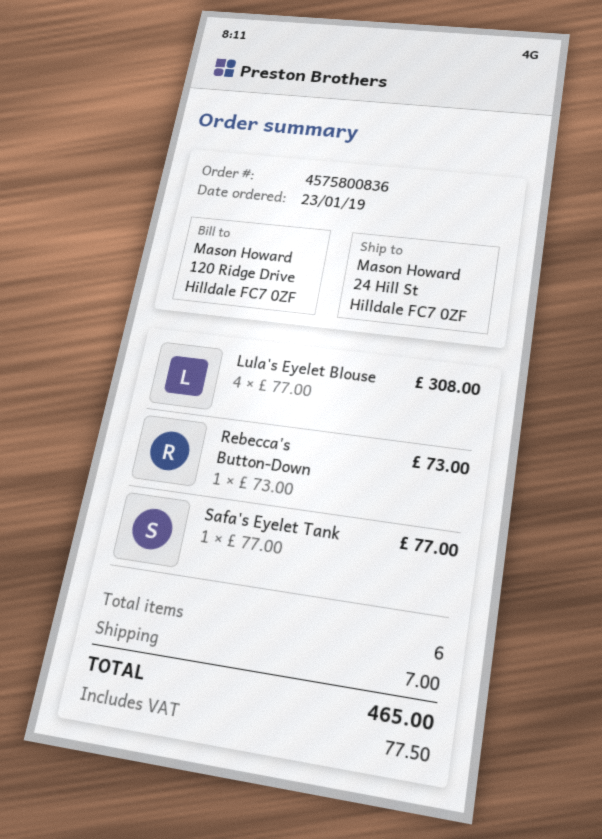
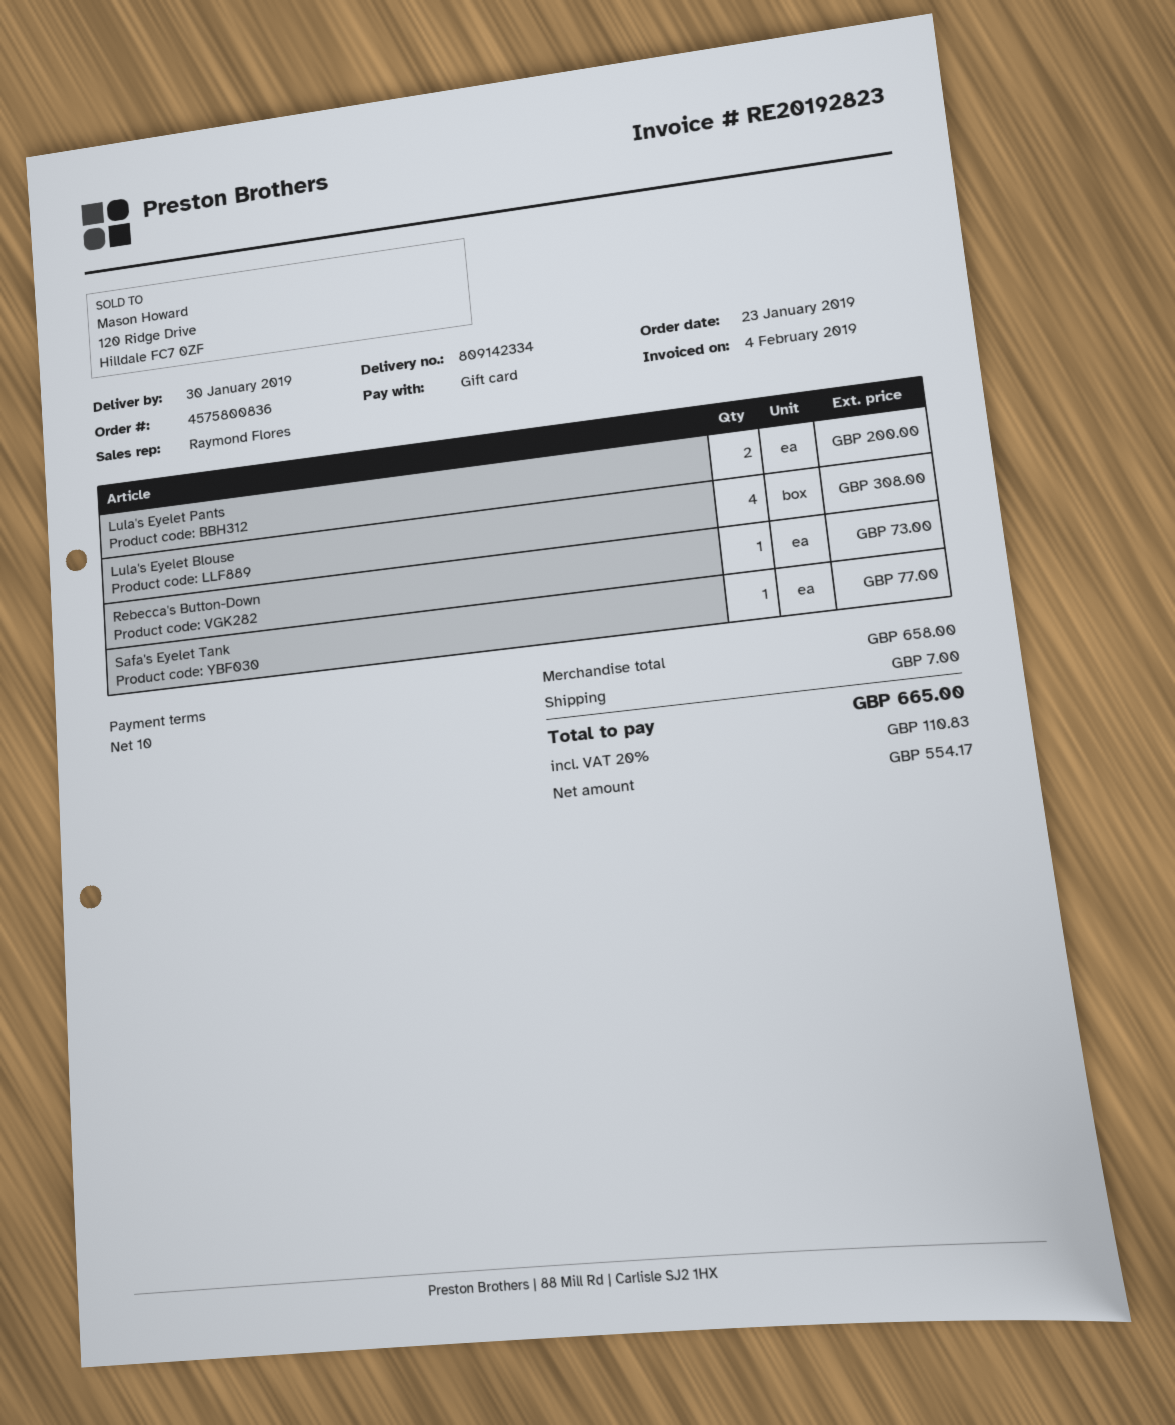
Lula's Eyelet Pants: none -> 2 for 200.00
tax: 77.50 -> 110.83
total: 465.00 -> 665.00

